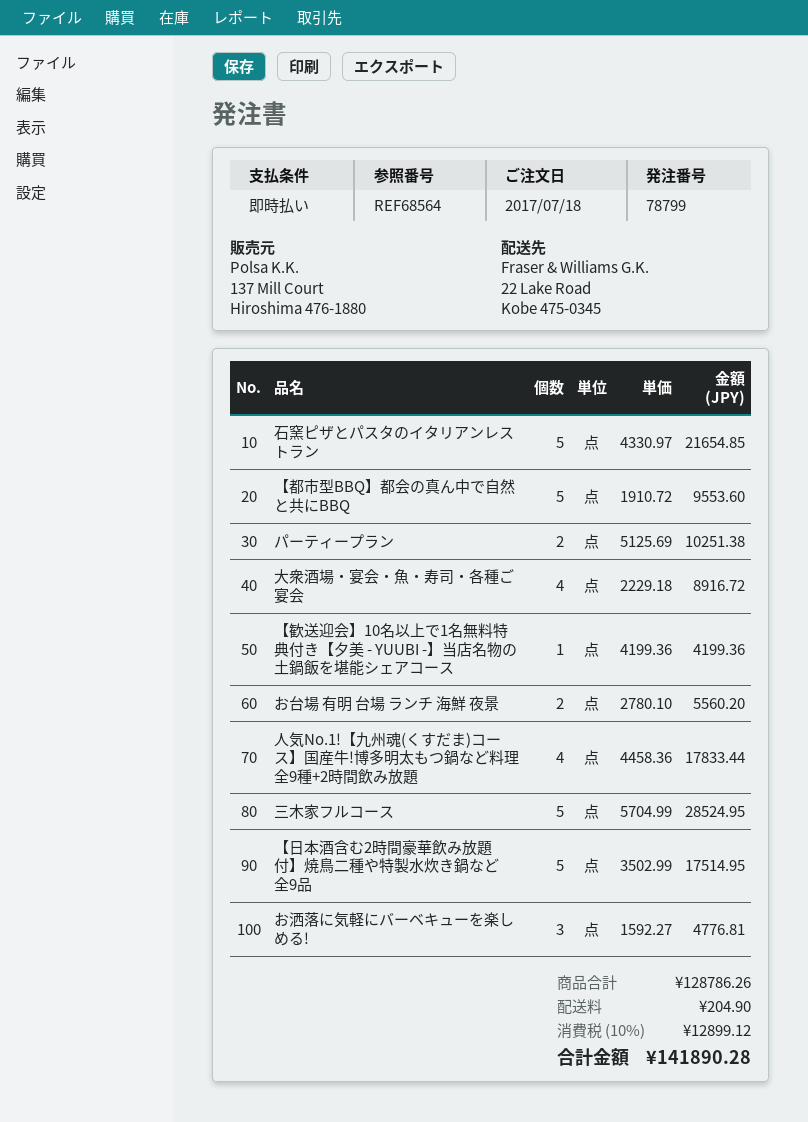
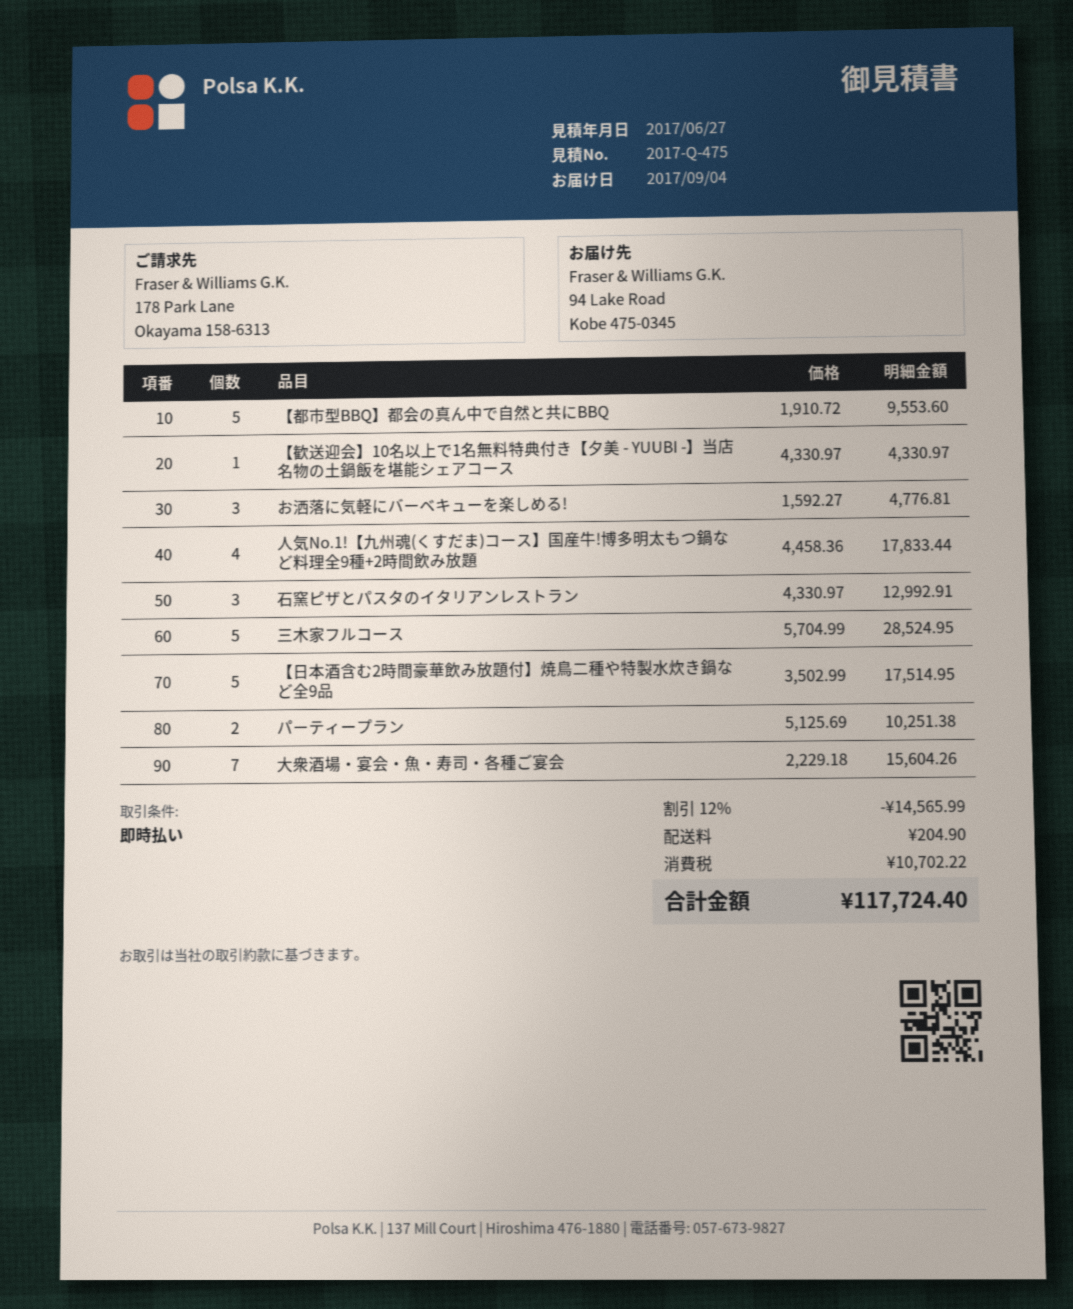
ship to: 22 Lake Road, Kobe 475-0345 -> 94 Lake Road, Kobe 475-0345
石窯ピザとパスタのイタリアンレストラン: 5 x 4330.97 = 21654.85 -> 3 x 4330.97 = 12992.91
大衆酒場・宴会・魚・寿司・各種ご宴会: 4 x 2229.18 = 8916.72 -> 7 x 2229.18 = 15604.26
【歓送迎会】10名以上で1名無料特典付き【夕美 - YUUBI -】当店名物の土鍋飯を堪能シェアコース: 1 x 4199.36 = 4199.36 -> 1 x 4330.97 = 4330.97
お台場 有明 台場 ランチ 海鮮 夜景: 2 x 2780.10 = 5560.20 -> none
discount: none -> 12% = 14565.99
tax: 12899.12 -> 10702.22
total: 141890.28 -> 117724.40

